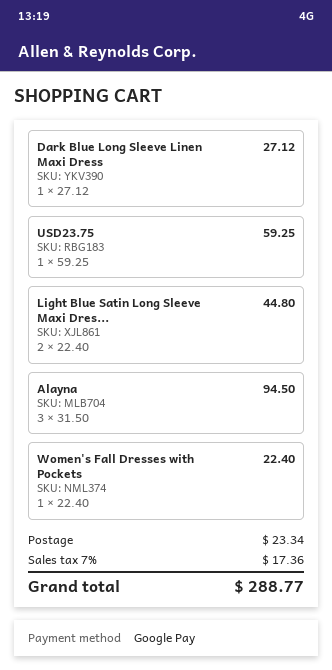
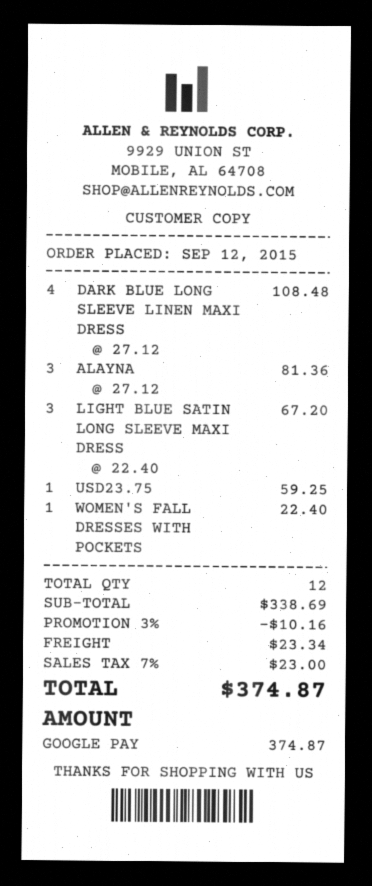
Dark Blue Long Sleeve Linen Maxi Dress: 1 x 27.12 = 27.12 -> 4 x 27.12 = 108.48
Light Blue Satin Long Sleeve Maxi Dres...: 2 x 22.40 = 44.80 -> 3 x 22.40 = 67.20
Alayna: 3 x 31.50 = 94.50 -> 3 x 27.12 = 81.36
discount: none -> 3% = 10.16
tax: 7% = 17.36 -> 7% = 23.00
total: 288.77 -> 374.87

